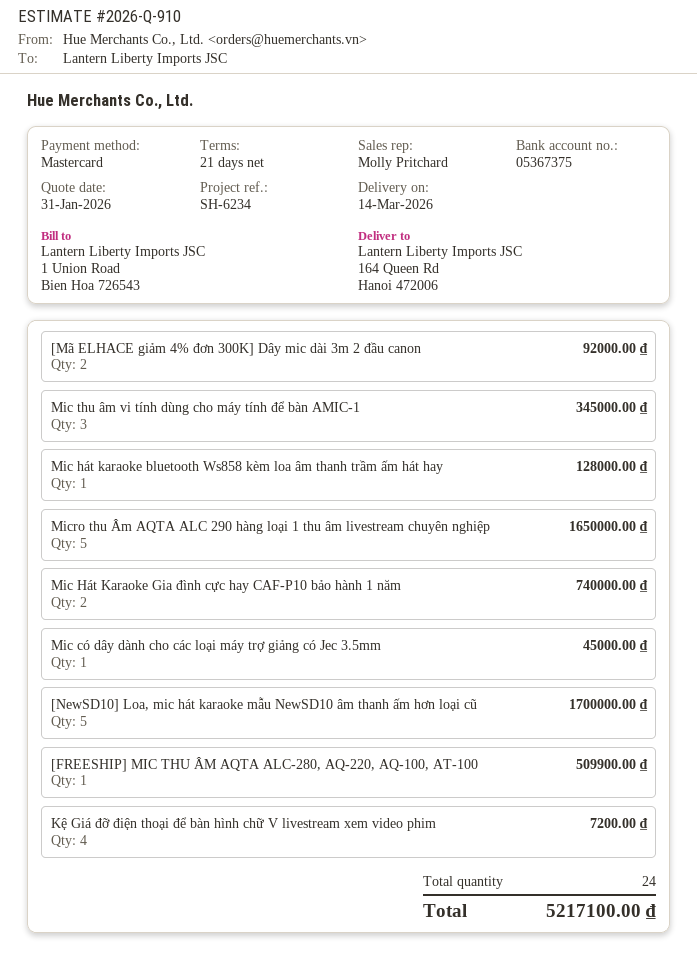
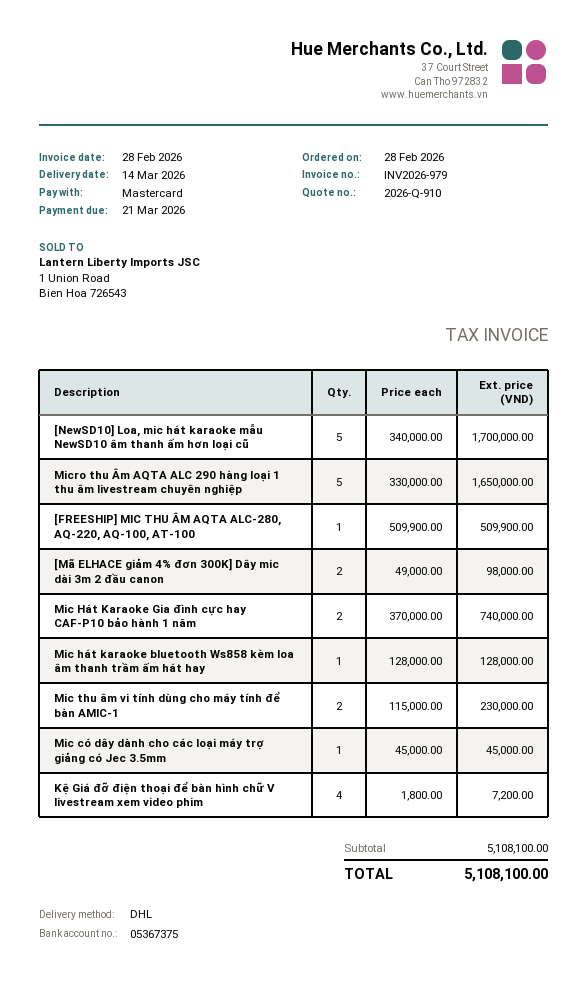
[Mã ELHACE giảm 4% đơn 300K] Dây mic dài 3m 2 đầu canon: 2 for 92000.00 -> 2 for 98000.00
Mic thu âm vi tính dùng cho máy tính để bàn AMIC-1: 3 for 345000.00 -> 2 for 230000.00
total: 5217100.00 -> 5108100.00

